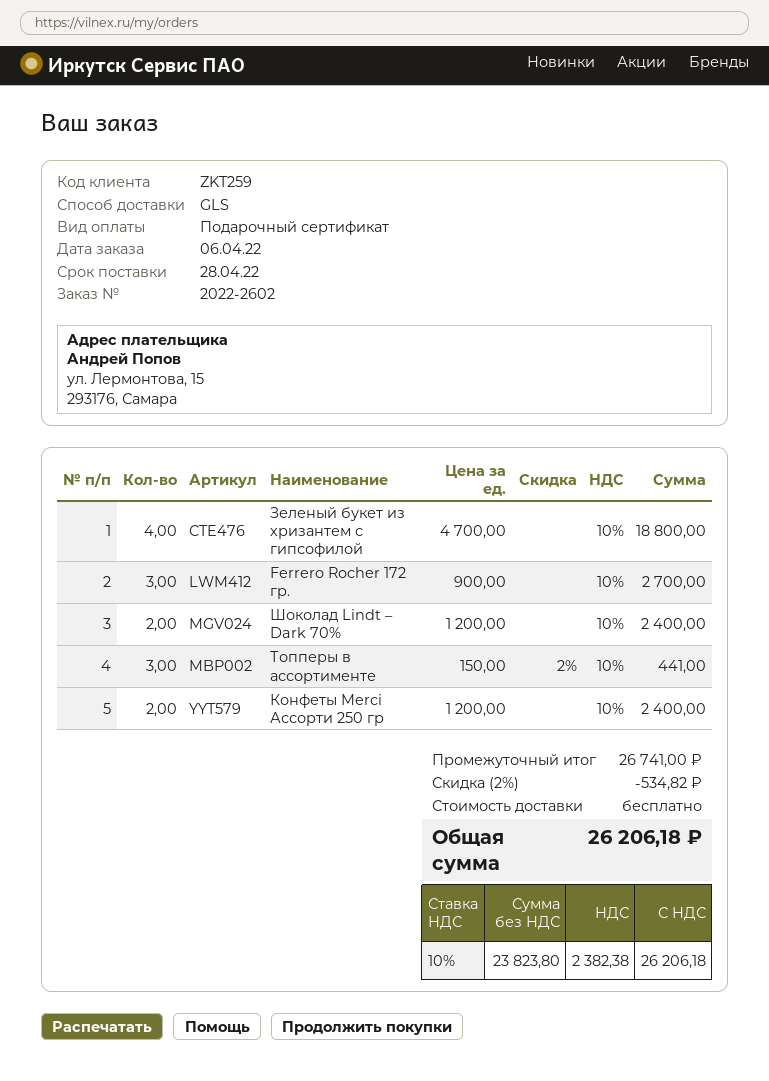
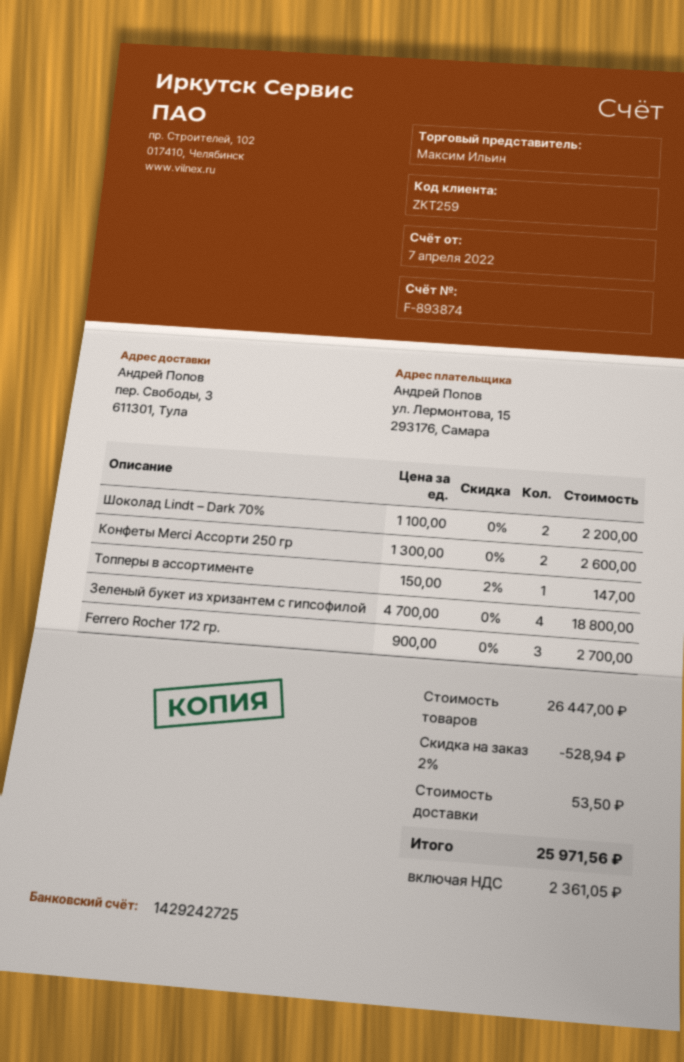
Шоколад Lindt – Dark 70%: 2 x 1200.00 = 2400.00 -> 2 x 1100.00 = 2200.00
Топперы в ассортименте: 3 x 150.00 - 2% = 441.00 -> 1 x 150.00 - 2% = 147.00
Конфеты Merci Ассорти 250 гр: 2 x 1200.00 = 2400.00 -> 2 x 1300.00 = 2600.00
subtotal: 26741.00 -> 26447.00
discount: 2% = 534.82 -> 2% = 528.94
shipping: 0.00 -> 53.50
tax: 2382.38 -> 2361.05
total: 26206.18 -> 25971.56

